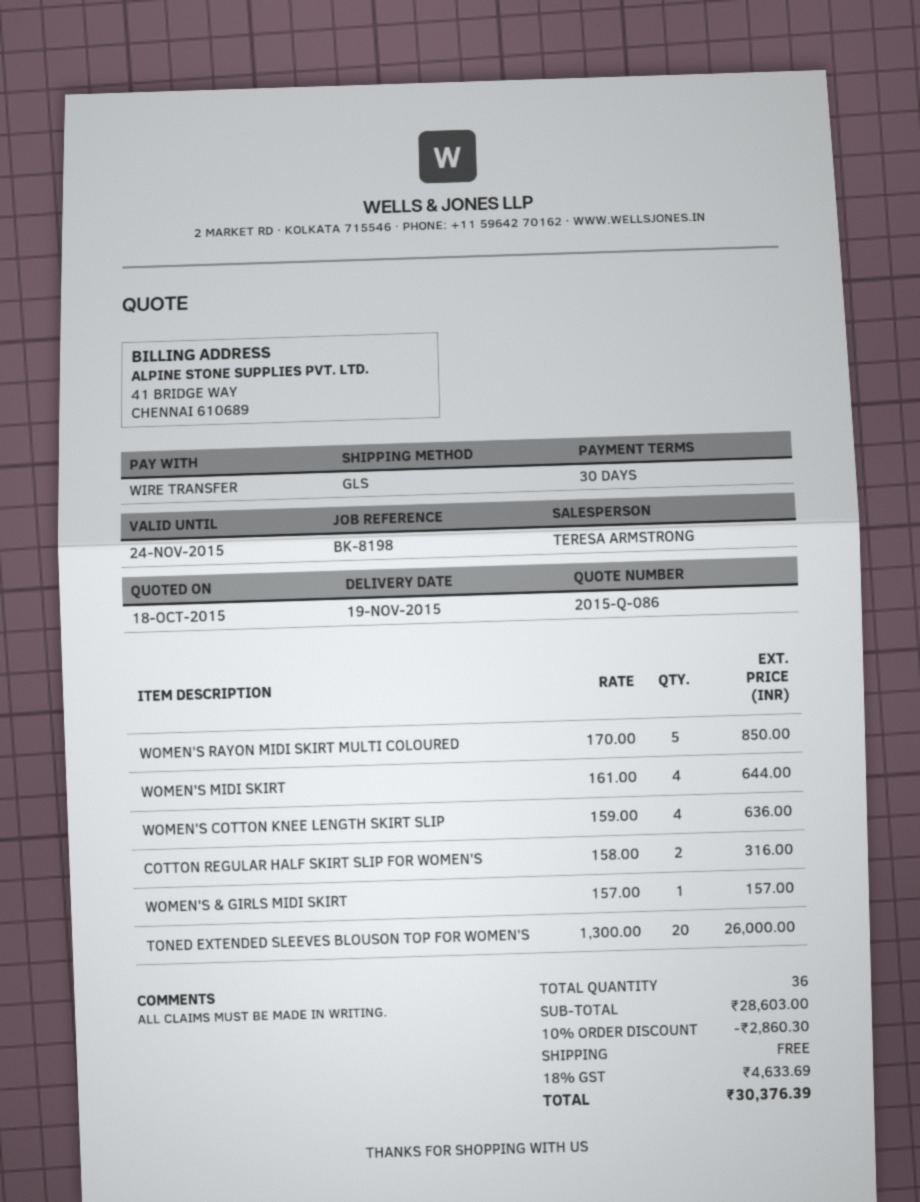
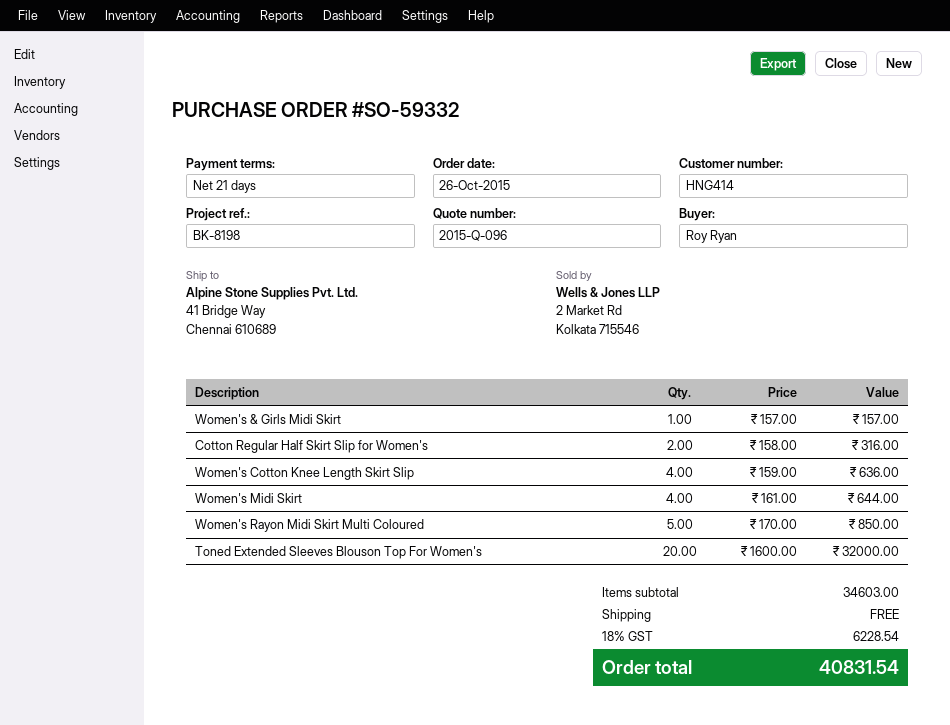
quote number: 2015-Q-086 -> 2015-Q-096
payment terms: 30 days -> 21 days
TONED EXTENDED SLEEVES BLOUSON TOP FOR WOMEN'S: 20 x 1300.00 = 26000.00 -> 20 x 1600.00 = 32000.00
subtotal: 28603.00 -> 34603.00
discount: 10% = 2860.30 -> none
tax: 18% = 4633.69 -> 18% = 6228.54
total: 30376.39 -> 40831.54

